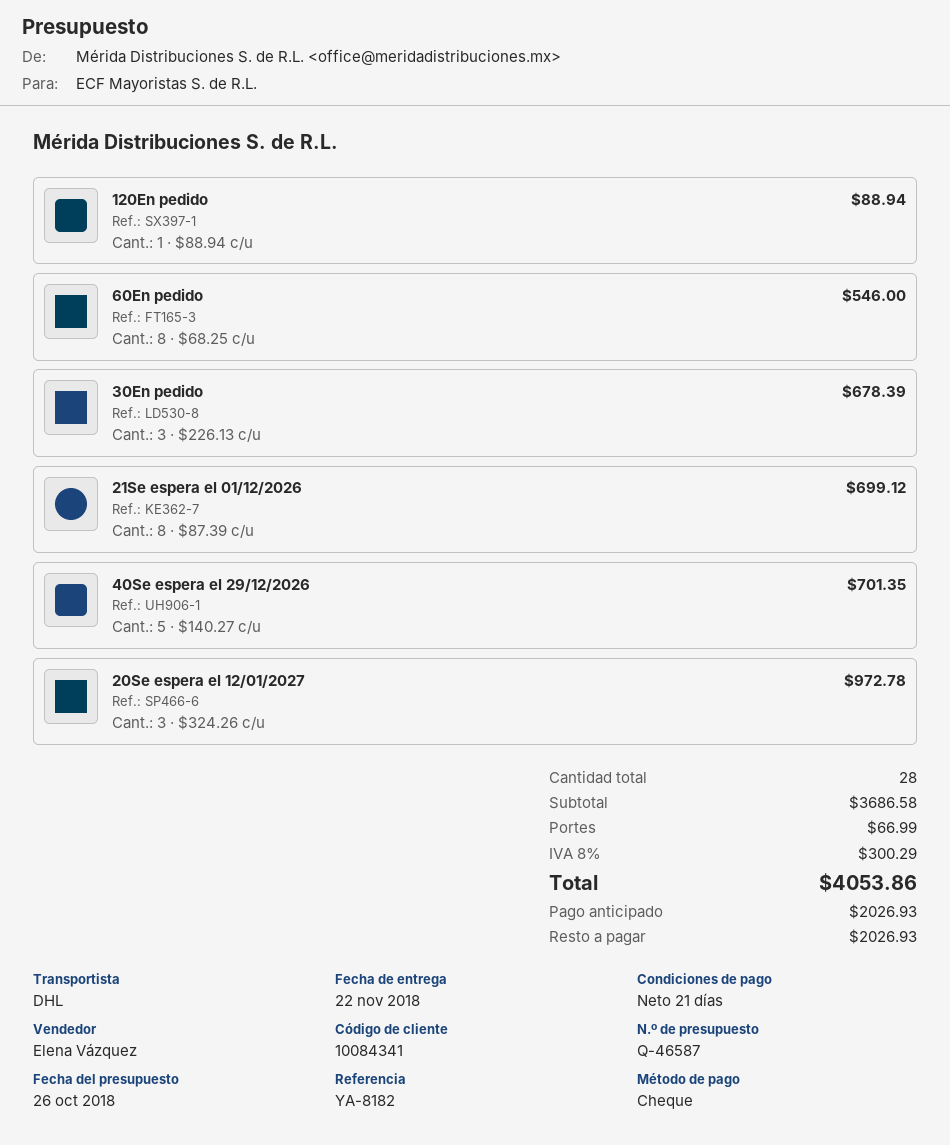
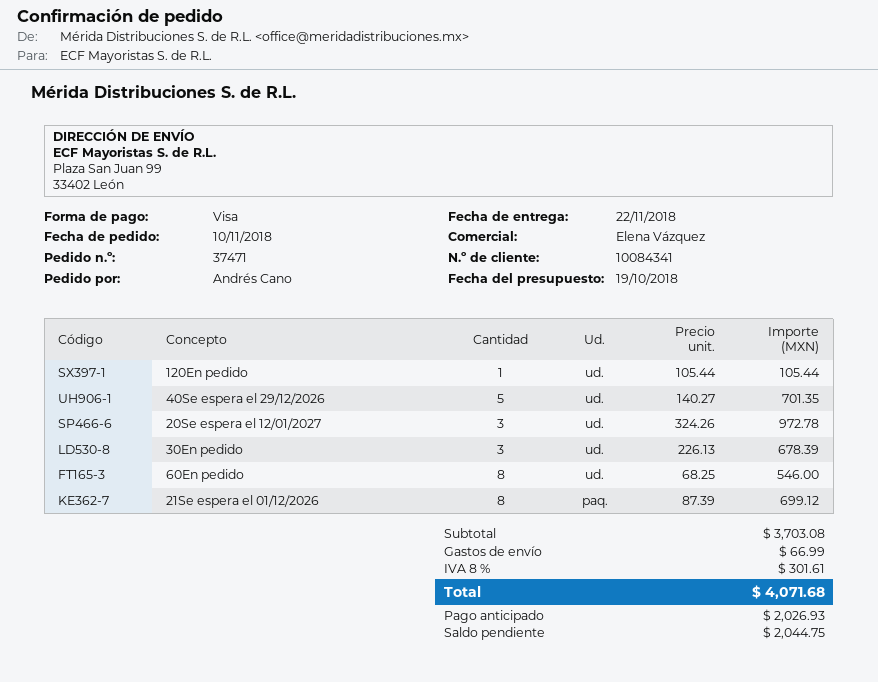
quote date: 2018-10-26 -> 2018-10-19
payment method: cheque -> Visa
120En pedido: 1 x 88.94 = 88.94 -> 1 x 105.44 = 105.44
subtotal: 3686.58 -> 3703.08
tax: 8% = 300.29 -> 8% = 301.61
total: 4053.86 -> 4071.68
balance: 2026.93 -> 2044.75

